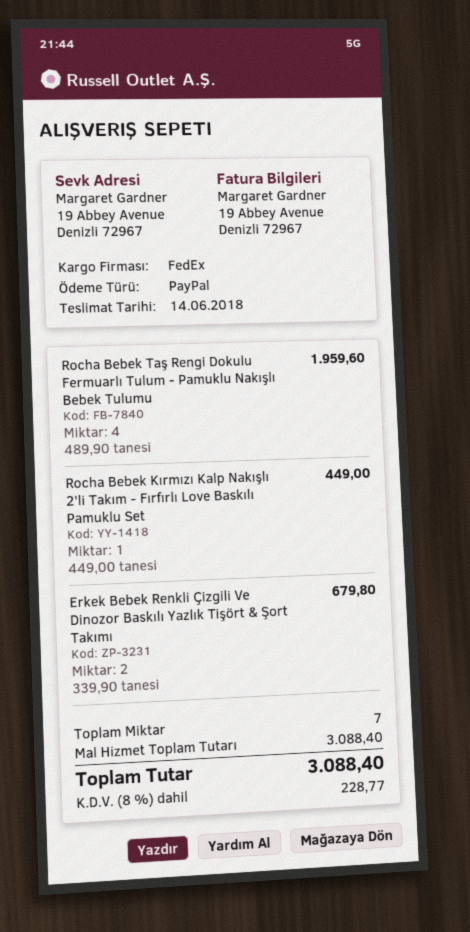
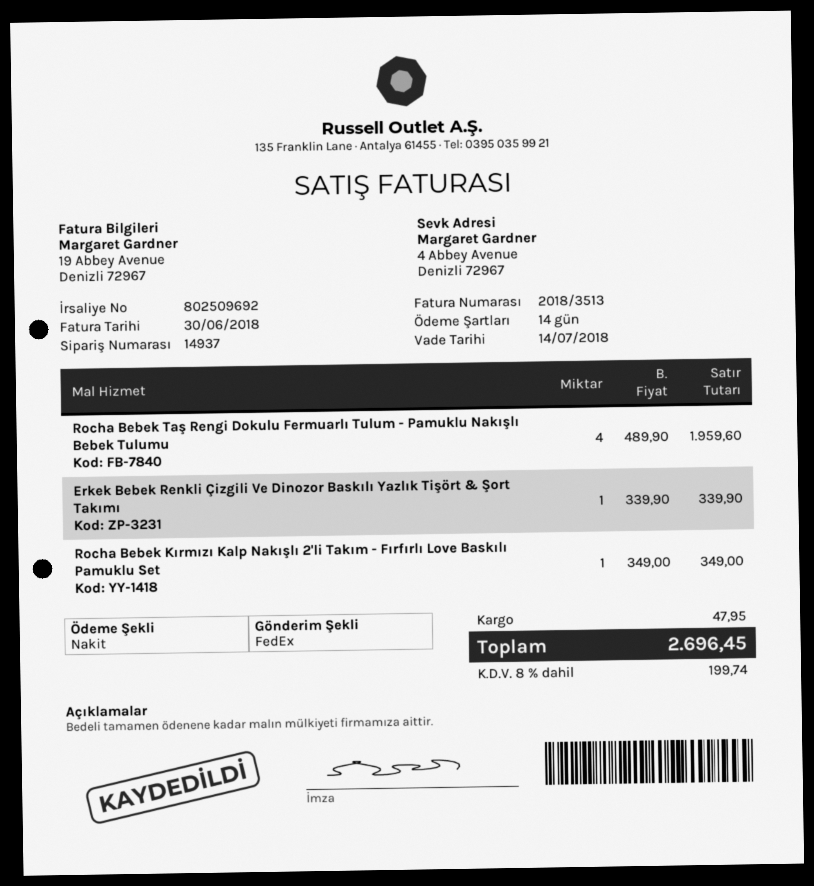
payment method: PayPal -> cash
ship to: 19 Abbey Avenue, Denizli 72967 -> 4 Abbey Avenue, Denizli 72967
Rocha Bebek Kırmızı Kalp Nakışlı 2'li Takım - Fırfırlı Love Baskılı Pamuklu Set: 1 x 449.00 = 449.00 -> 1 x 349.00 = 349.00
Erkek Bebek Renkli Çizgili Ve Dinozor Baskılı Yazlık Tişört & Şort Takımı: 2 x 339.90 = 679.80 -> 1 x 339.90 = 339.90
shipping: none -> 47.95
tax: 8% = 228.77 -> 8% = 199.74
total: 3088.40 -> 2696.45

